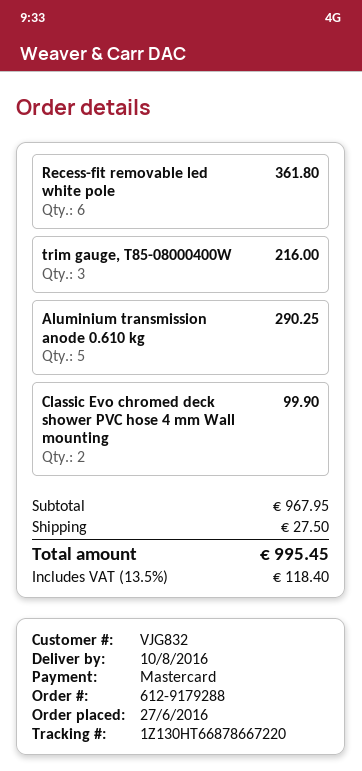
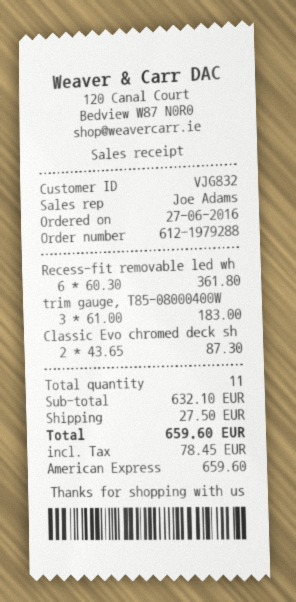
order number: 612-9179288 -> 612-1979288
payment method: Mastercard -> American Express
trim gauge, T85-08000400W: 3 for 216.00 -> 3 for 183.00
Aluminium transmission anode 0.610 kg: 5 for 290.25 -> none
Classic Evo chromed deck shower PVC hose 4 mm Wall mounting: 2 for 99.90 -> 2 for 87.30
subtotal: 967.95 -> 632.10
tax: 118.40 -> 78.45
total: 995.45 -> 659.60

